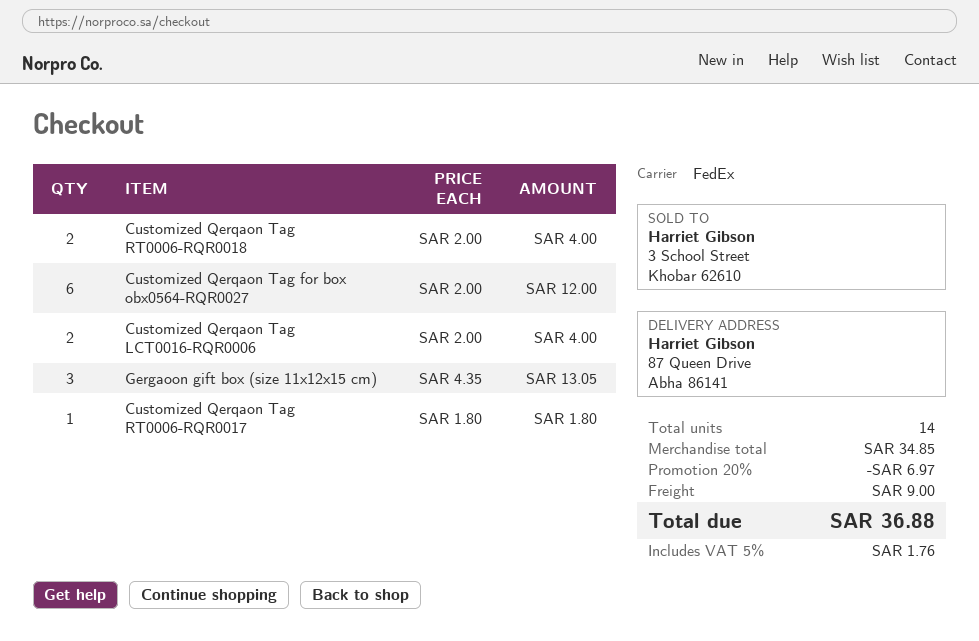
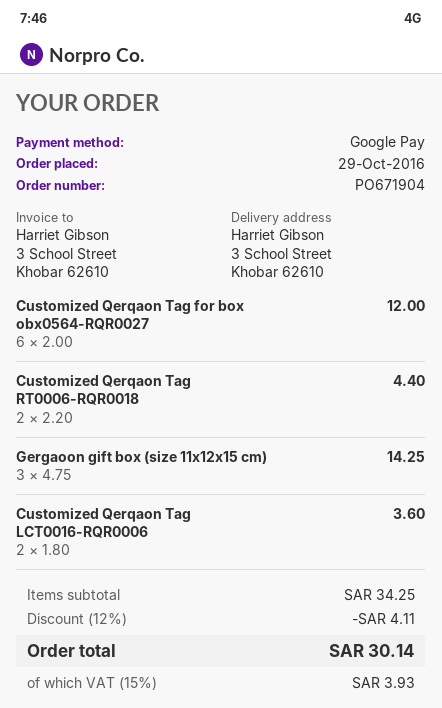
ship to: 87 Queen Drive, Abha 86141 -> 3 School Street, Khobar 62610
Customized Qerqaon Tag RT0006-RQR0018: 2 x 2.00 = 4.00 -> 2 x 2.20 = 4.40
Customized Qerqaon Tag LCT0016-RQR0006: 2 x 2.00 = 4.00 -> 2 x 1.80 = 3.60
Gergaoon gift box (size 11x12x15 cm): 3 x 4.35 = 13.05 -> 3 x 4.75 = 14.25
Customized Qerqaon Tag RT0006-RQR0017: 1 x 1.80 = 1.80 -> none
subtotal: 34.85 -> 34.25
discount: 20% = 6.97 -> 12% = 4.11
shipping: 9.00 -> none
tax: 5% = 1.76 -> 15% = 3.93
total: 36.88 -> 30.14

